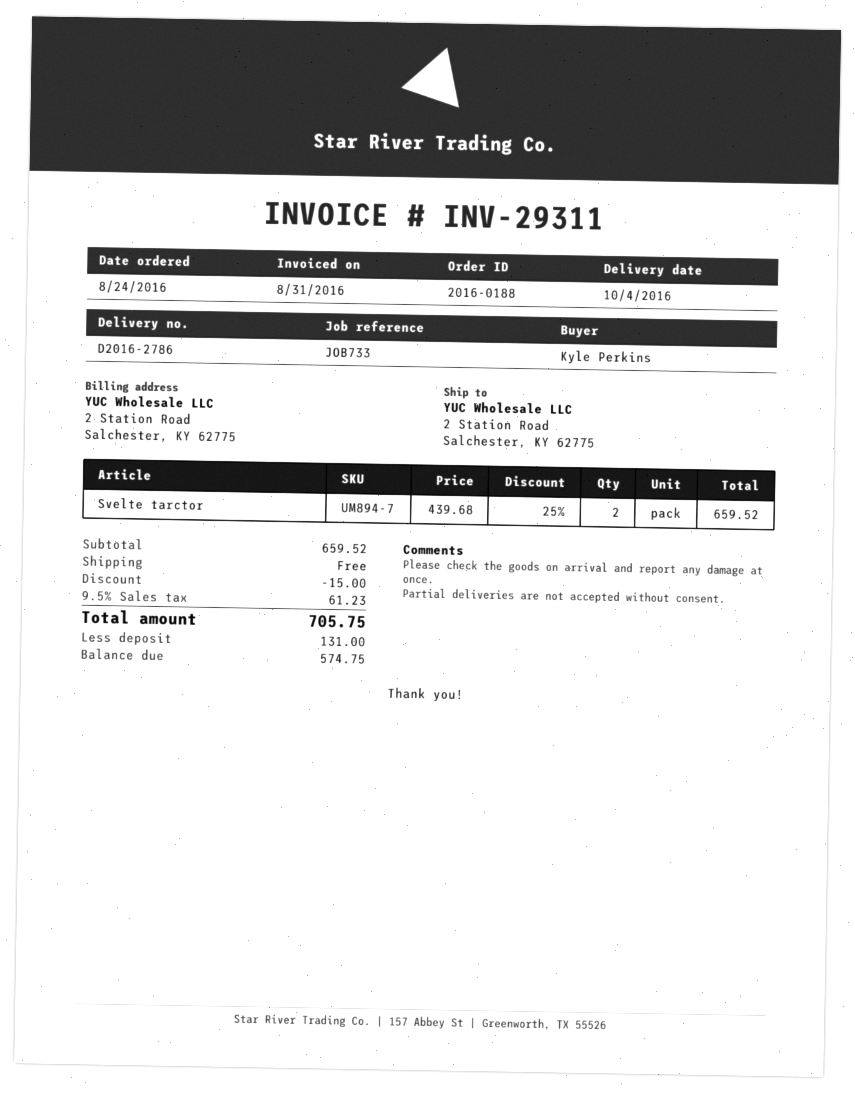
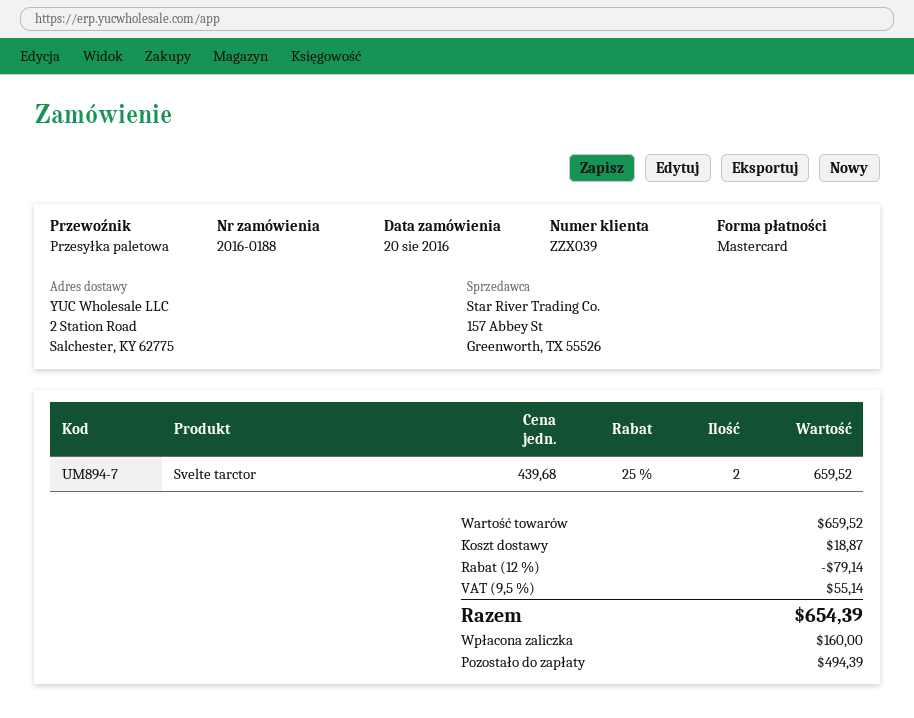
order date: 2016-08-24 -> 2016-08-20
discount: 15.00 -> 79.14
shipping: 0.00 -> 18.87
tax: 9.5% = 61.23 -> 9.5% = 55.14
total: 705.75 -> 654.39
deposit: 131.00 -> 160.00
balance: 574.75 -> 494.39

